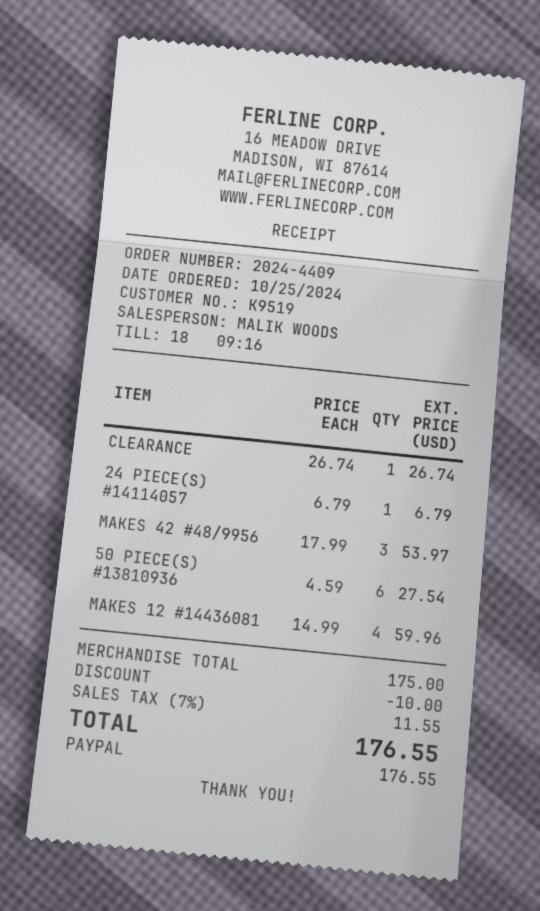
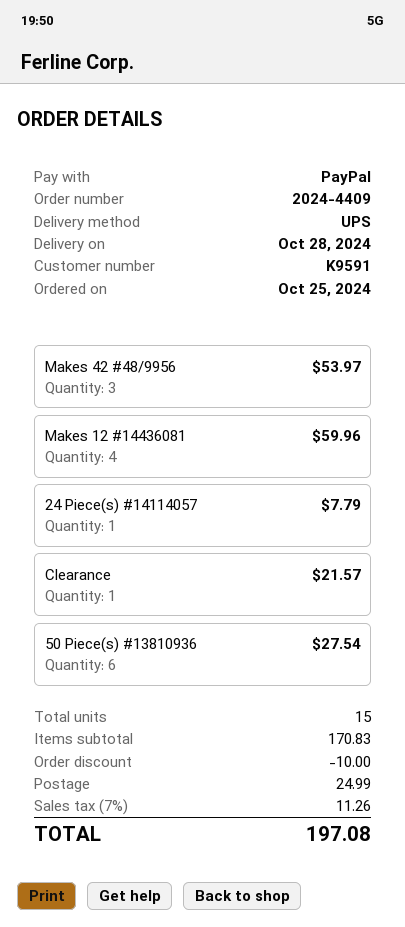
customer number: K9519 -> K9591
CLEARANCE: 1 for 26.74 -> 1 for 21.57
24 PIECE(S) #14114057: 1 for 6.79 -> 1 for 7.79
subtotal: 175.00 -> 170.83
shipping: none -> 24.99
tax: 7% = 11.55 -> 7% = 11.26
total: 176.55 -> 197.08

